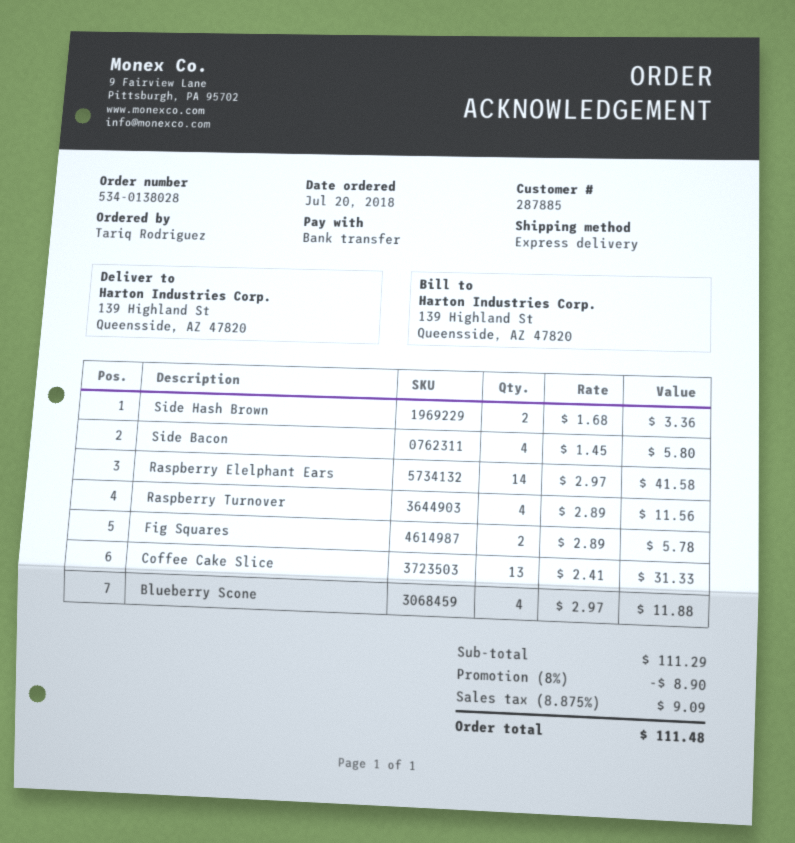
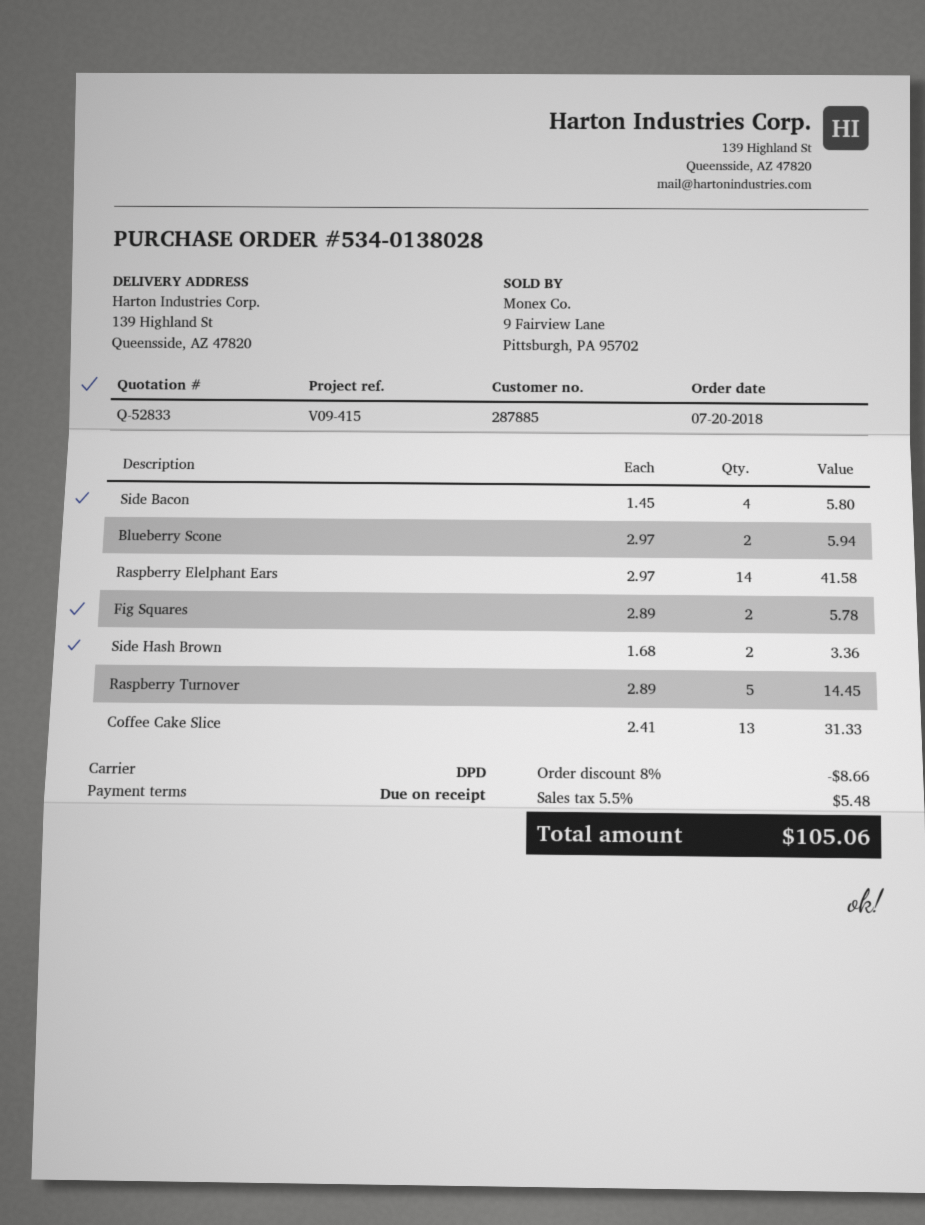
shipping method: express -> DPD
Raspberry Turnover: 4 x 2.89 = 11.56 -> 5 x 2.89 = 14.45
Blueberry Scone: 4 x 2.97 = 11.88 -> 2 x 2.97 = 5.94
discount: 8% = 8.90 -> 8% = 8.66
tax: 8.875% = 9.09 -> 5.5% = 5.48
total: 111.48 -> 105.06

